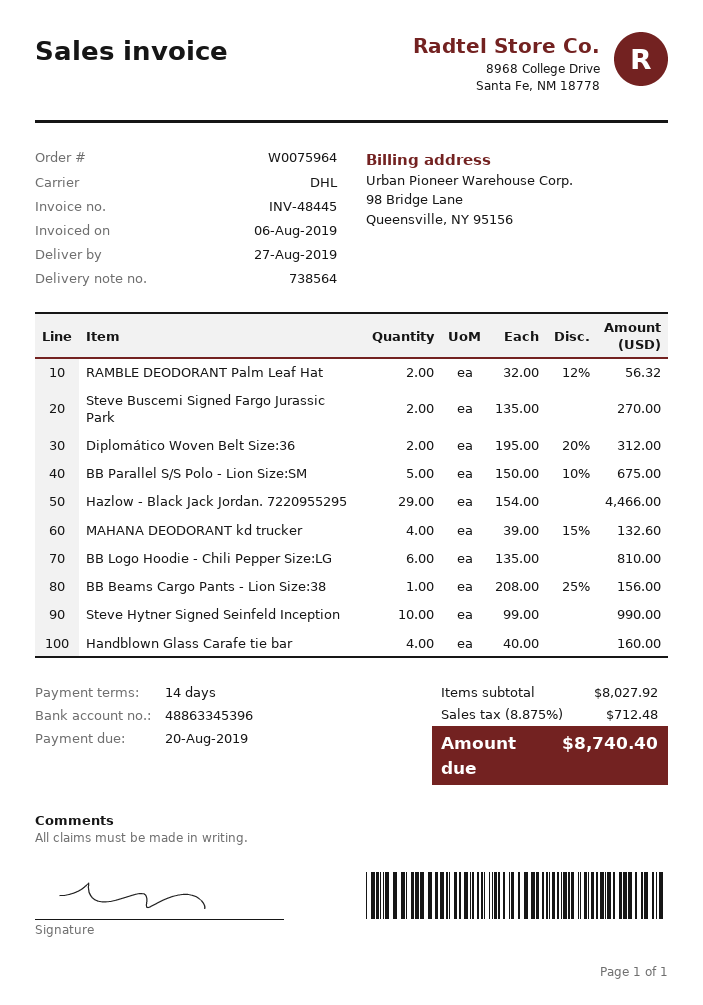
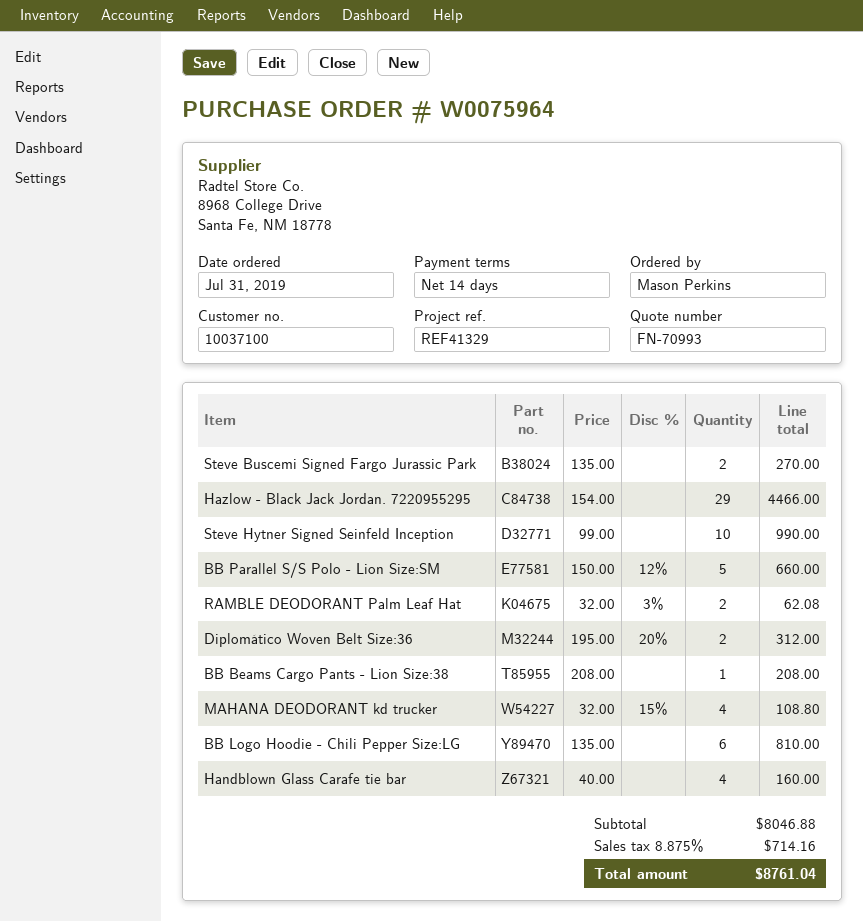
RAMBLE DEODORANT Palm Leaf Hat: 2 x 32.00 - 12% = 56.32 -> 2 x 32.00 - 3% = 62.08
BB Parallel S/S Polo - Lion Size:SM: 5 x 150.00 - 10% = 675.00 -> 5 x 150.00 - 12% = 660.00
MAHANA DEODORANT kd trucker: 4 x 39.00 - 15% = 132.60 -> 4 x 32.00 - 15% = 108.80
BB Beams Cargo Pants - Lion Size:38: 1 x 208.00 - 25% = 156.00 -> 1 x 208.00 = 208.00
subtotal: 8027.92 -> 8046.88
tax: 8.875% = 712.48 -> 8.875% = 714.16
total: 8740.40 -> 8761.04

